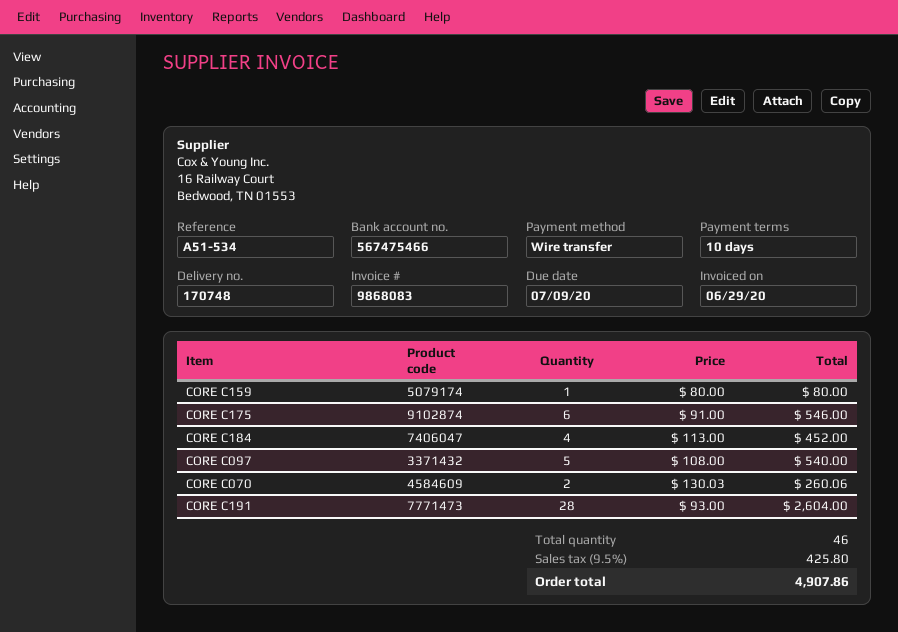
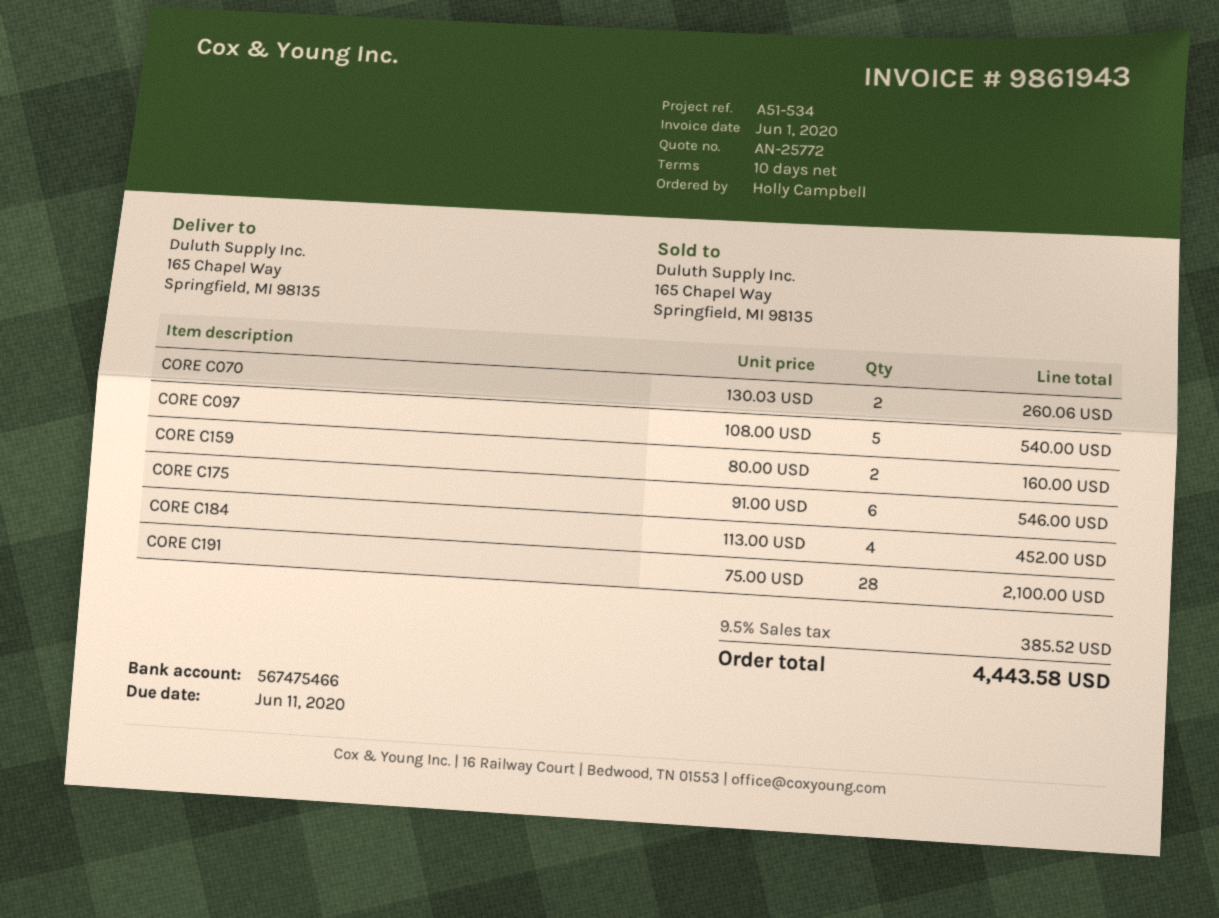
invoice number: 9868083 -> 9861943
invoice date: 2020-06-29 -> 2020-06-01
due date: 2020-07-09 -> 2020-06-11
CORE C159: 1 x 80.00 = 80.00 -> 2 x 80.00 = 160.00
CORE C191: 28 x 93.00 = 2604.00 -> 28 x 75.00 = 2100.00
tax: 9.5% = 425.80 -> 9.5% = 385.52
total: 4907.86 -> 4443.58

